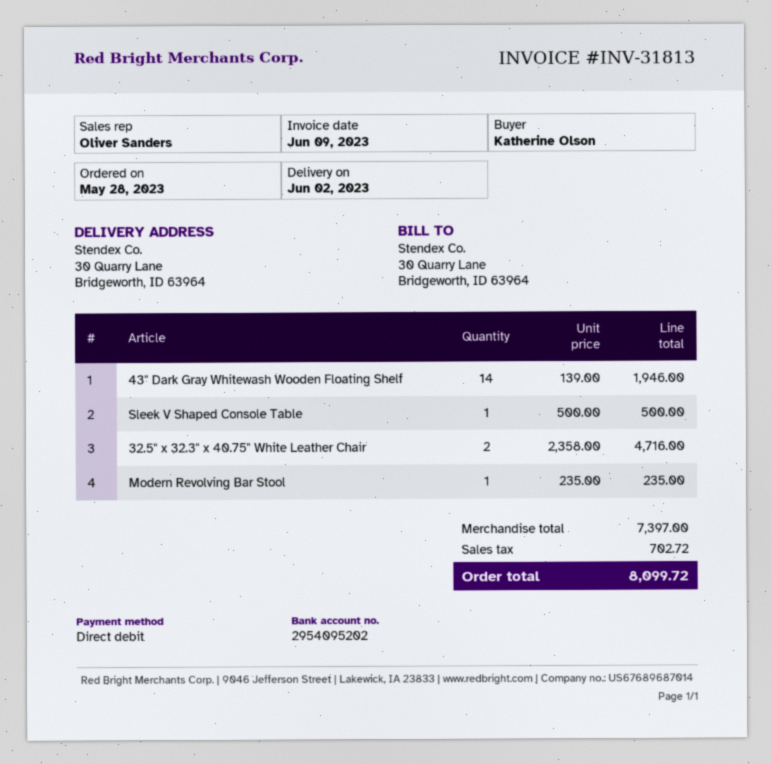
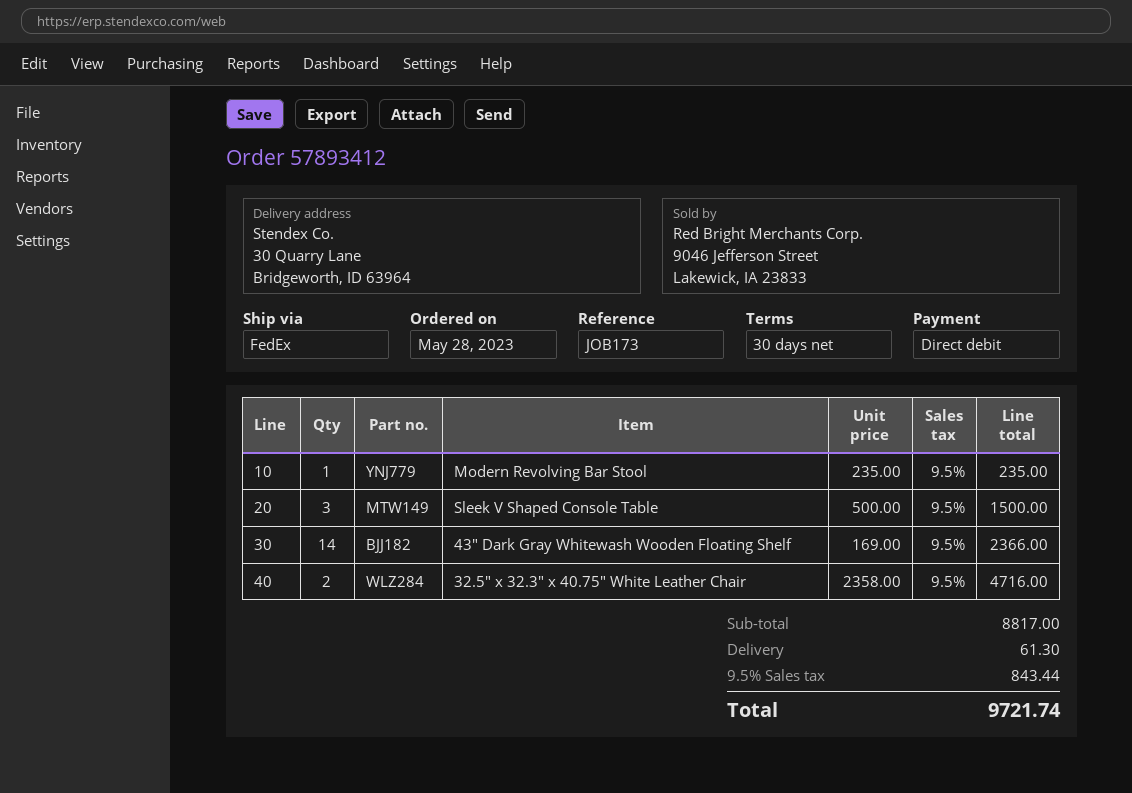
43" Dark Gray Whitewash Wooden Floating Shelf: 14 x 139.00 = 1946.00 -> 14 x 169.00 = 2366.00
Sleek V Shaped Console Table: 1 x 500.00 = 500.00 -> 3 x 500.00 = 1500.00
subtotal: 7397.00 -> 8817.00
shipping: none -> 61.30
tax: 702.72 -> 843.44
total: 8099.72 -> 9721.74

